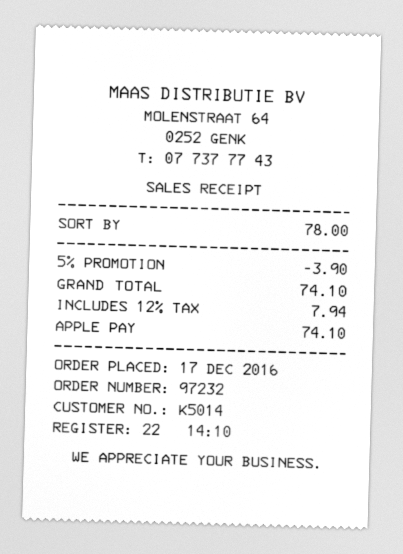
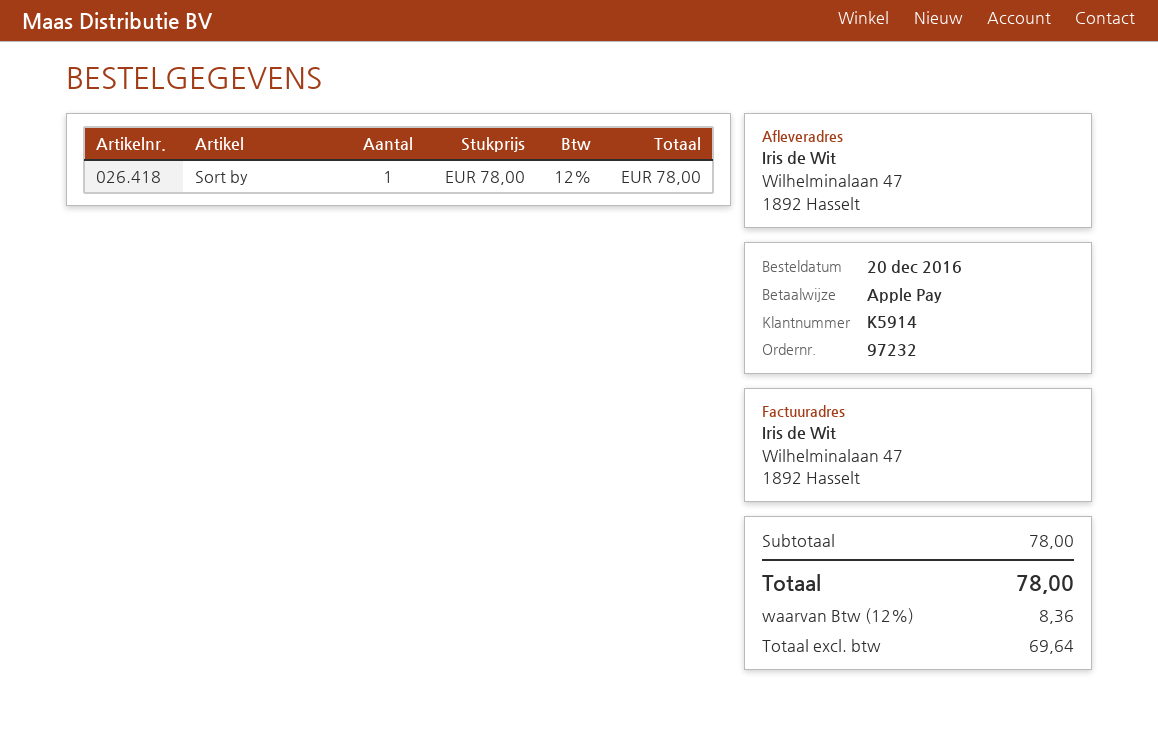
order date: 2016-12-17 -> 2016-12-20
customer number: K5014 -> K5914
discount: 5% = 3.90 -> none
tax: 12% = 7.94 -> 12% = 8.36
total: 74.10 -> 78.00

